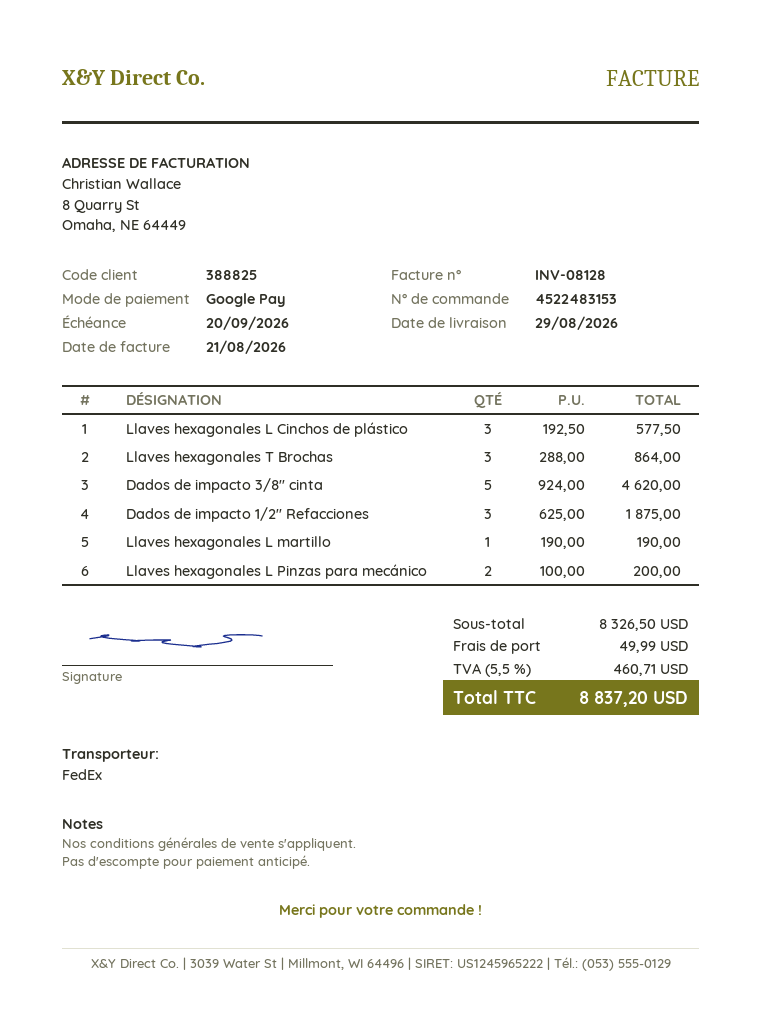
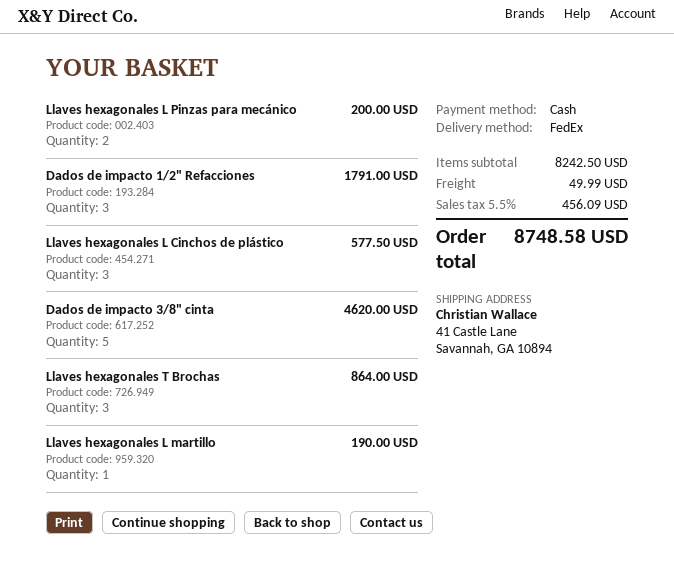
payment method: Google Pay -> cash
Dados de impacto 1/2" Refacciones: 3 for 1875.00 -> 3 for 1791.00
subtotal: 8326.50 -> 8242.50
tax: 5.5% = 460.71 -> 5.5% = 456.09
total: 8837.20 -> 8748.58

